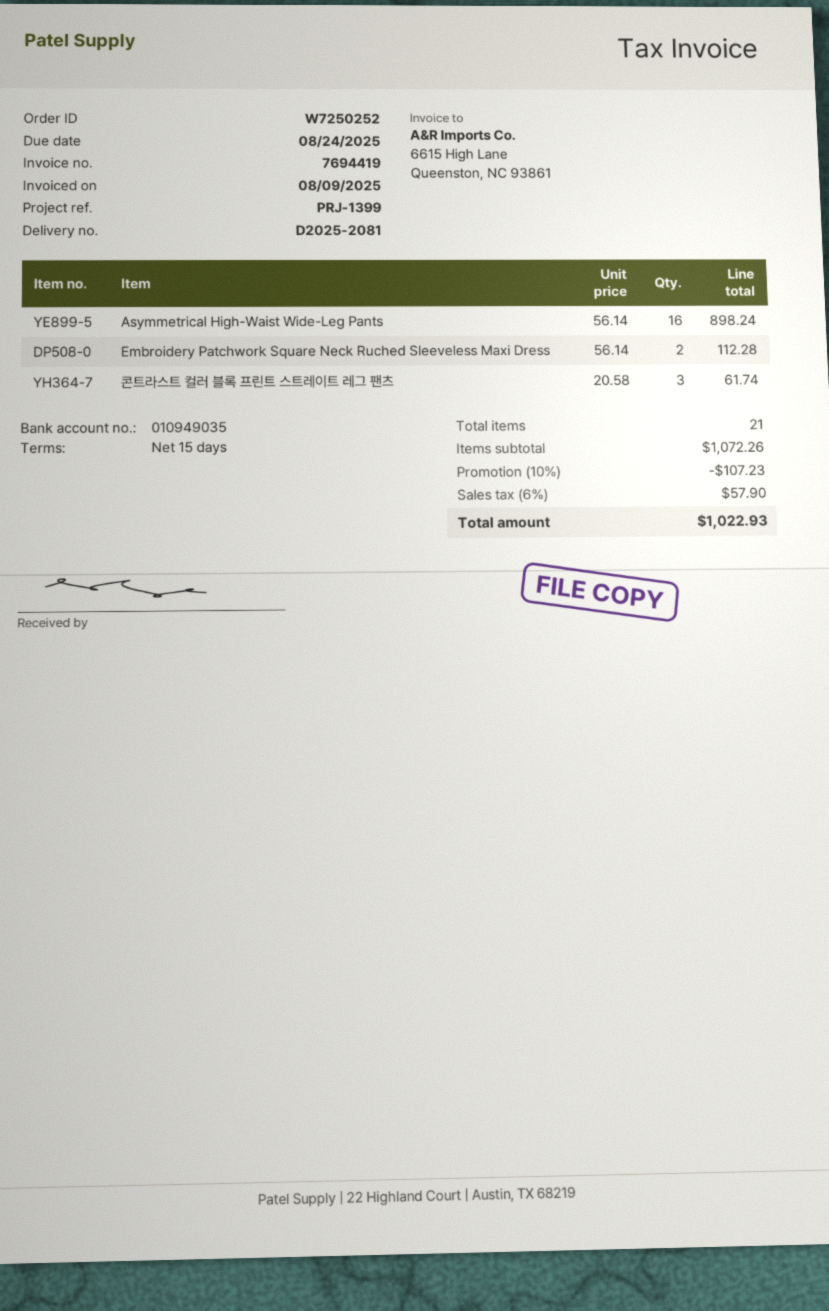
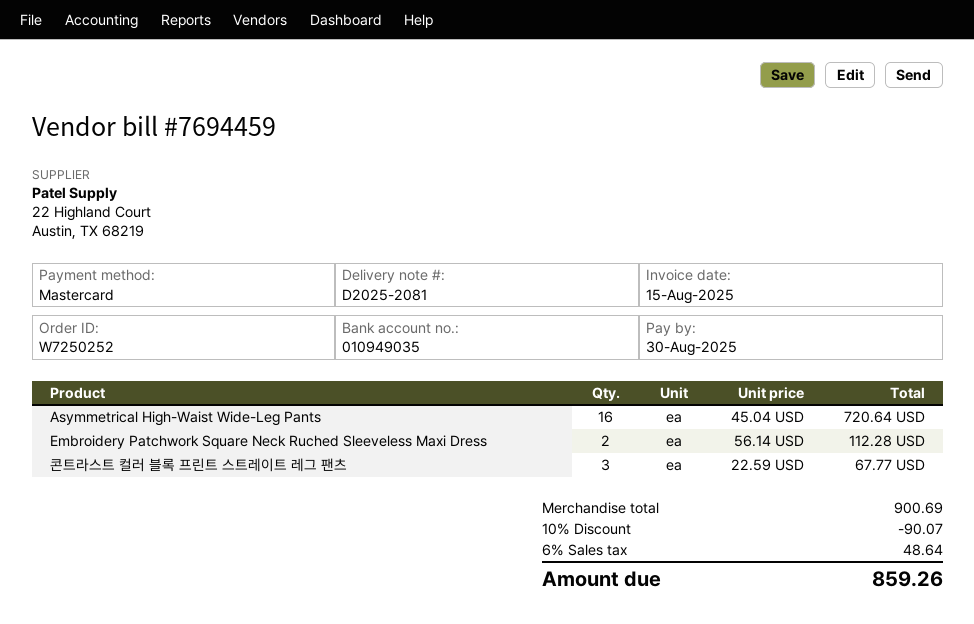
invoice number: 7694419 -> 7694459
invoice date: 2025-08-09 -> 2025-08-15
due date: 2025-08-24 -> 2025-08-30
Asymmetrical High-Waist Wide-Leg Pants: 16 x 56.14 = 898.24 -> 16 x 45.04 = 720.64
콘트라스트 컬러 블록 프린트 스트레이트 레그 팬츠: 3 x 20.58 = 61.74 -> 3 x 22.59 = 67.77
subtotal: 1072.26 -> 900.69
discount: 10% = 107.23 -> 10% = 90.07
tax: 6% = 57.90 -> 6% = 48.64
total: 1022.93 -> 859.26

